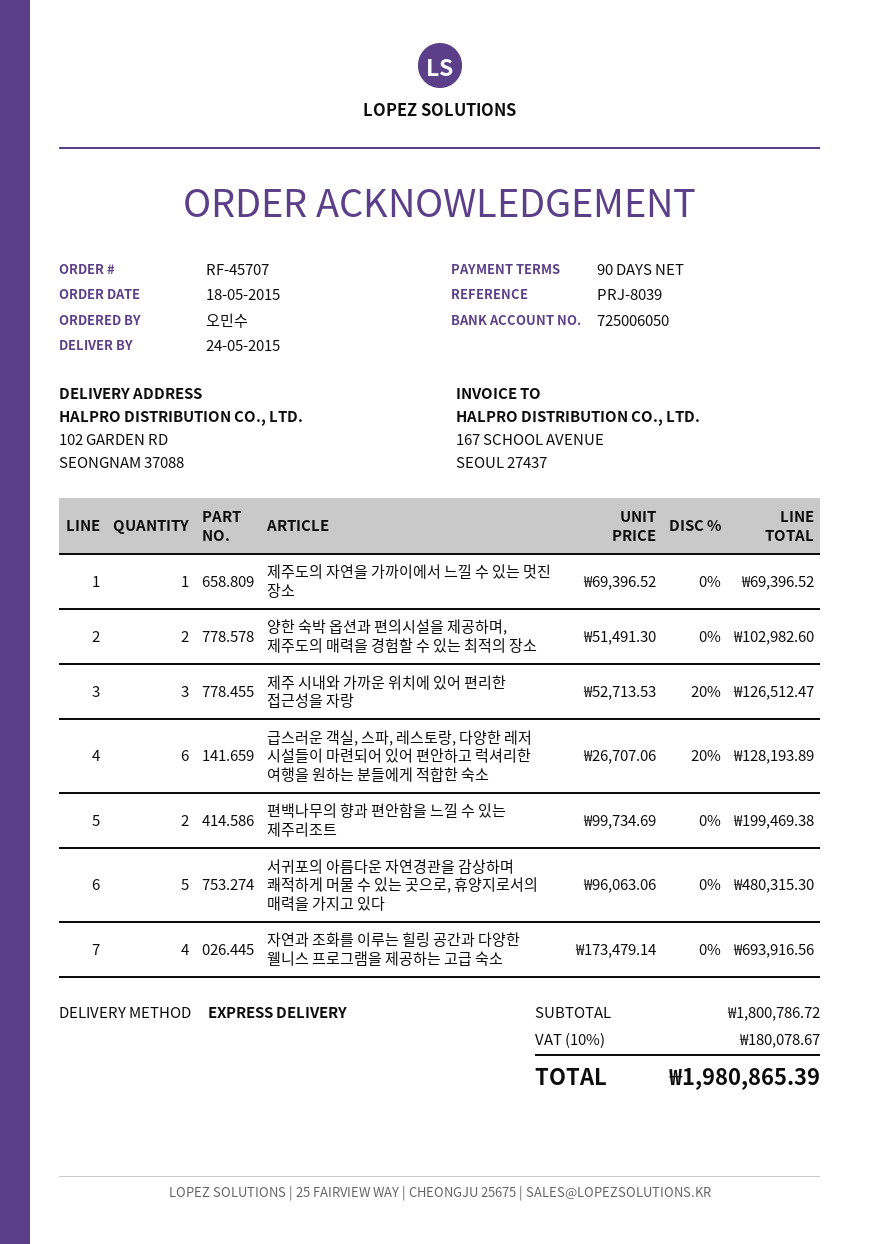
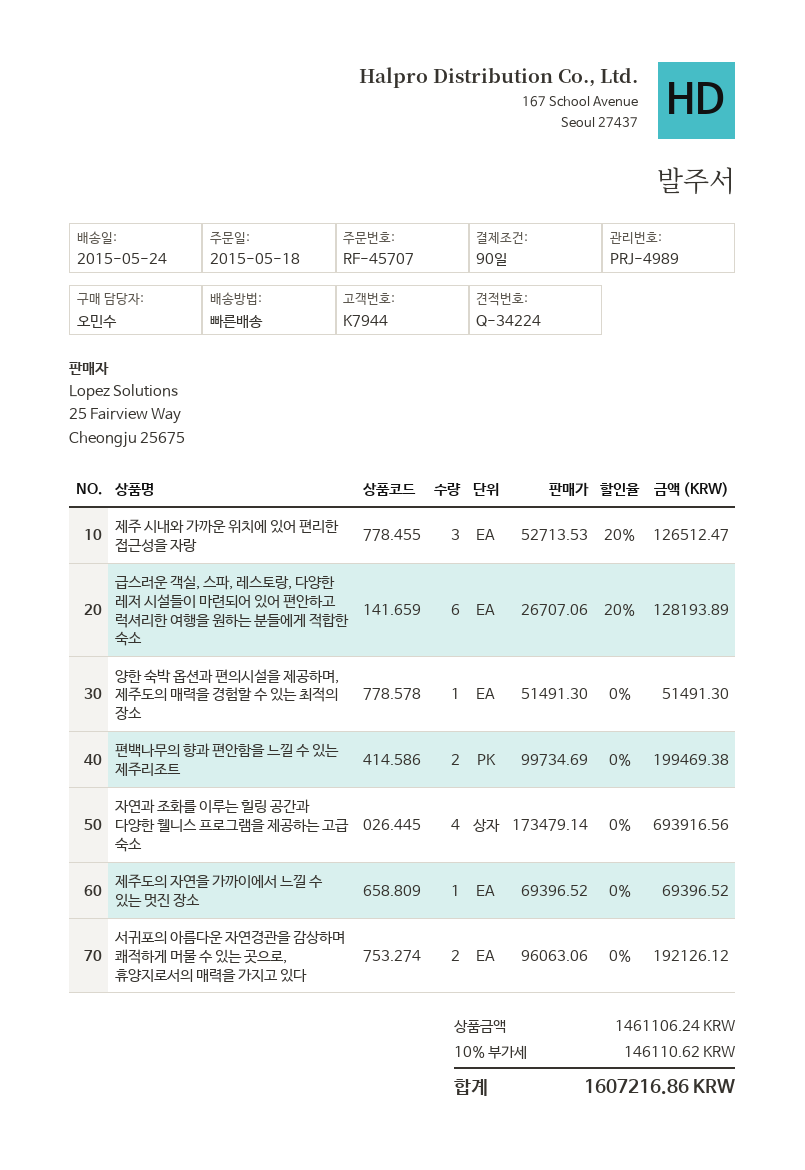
reference: PRJ-8039 -> PRJ-4989
양한 숙박 옵션과 편의시설을 제공하며, 제주도의 매력을 경험할 수 있는 최적의 장소: 2 x 51491.30 = 102982.60 -> 1 x 51491.30 = 51491.30
서귀포의 아름다운 자연경관을 감상하며 쾌적하게 머물 수 있는 곳으로, 휴양지로서의 매력을 가지고 있다: 5 x 96063.06 = 480315.30 -> 2 x 96063.06 = 192126.12
subtotal: 1800786.72 -> 1461106.24
tax: 10% = 180078.67 -> 10% = 146110.62
total: 1980865.39 -> 1607216.86

